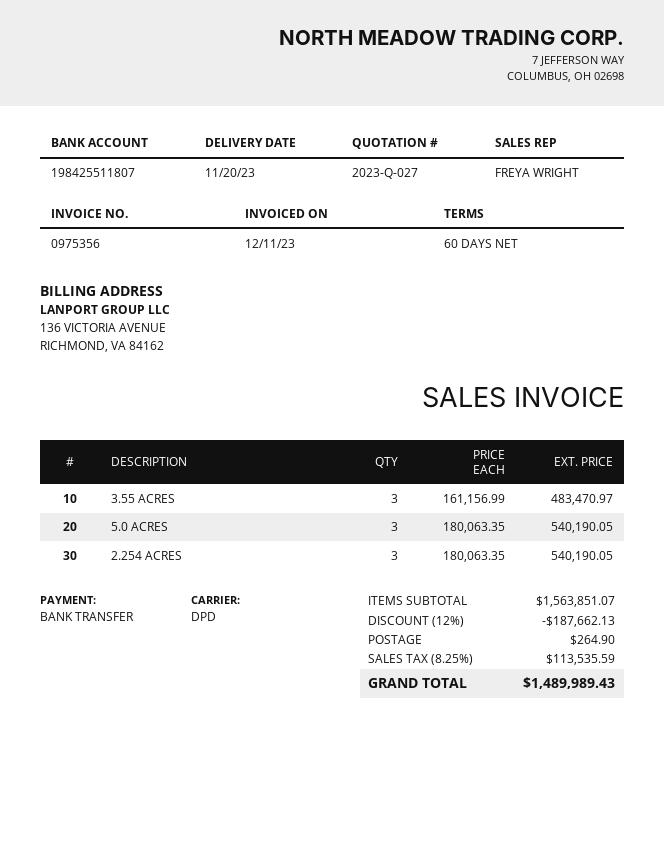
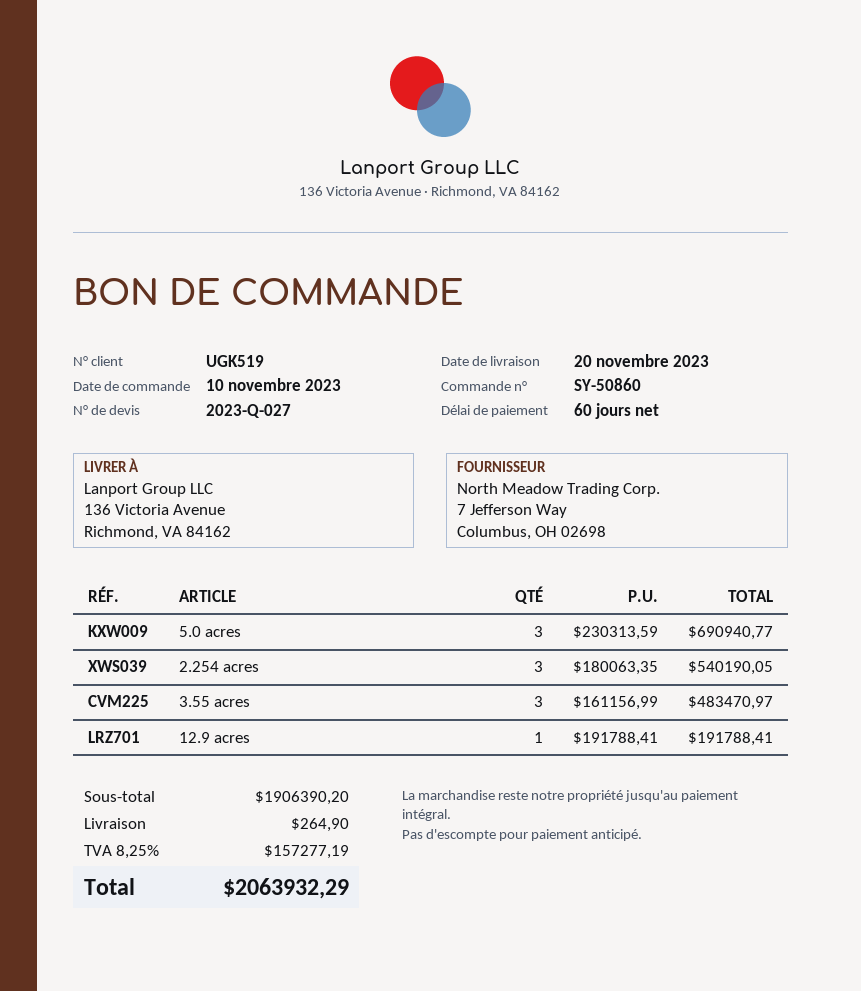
5.0 ACRES: 3 x 180063.35 = 540190.05 -> 3 x 230313.59 = 690940.77
12.9 acres: none -> 1 x 191788.41 = 191788.41
subtotal: 1563851.07 -> 1906390.20
discount: 12% = 187662.13 -> none
tax: 8.25% = 113535.59 -> 8.25% = 157277.19
total: 1489989.43 -> 2063932.29

